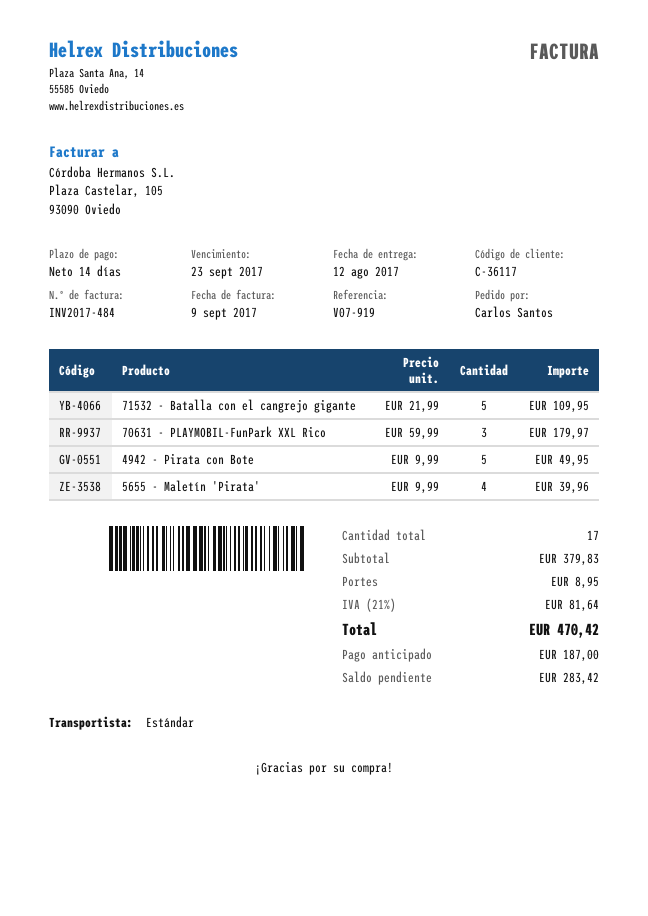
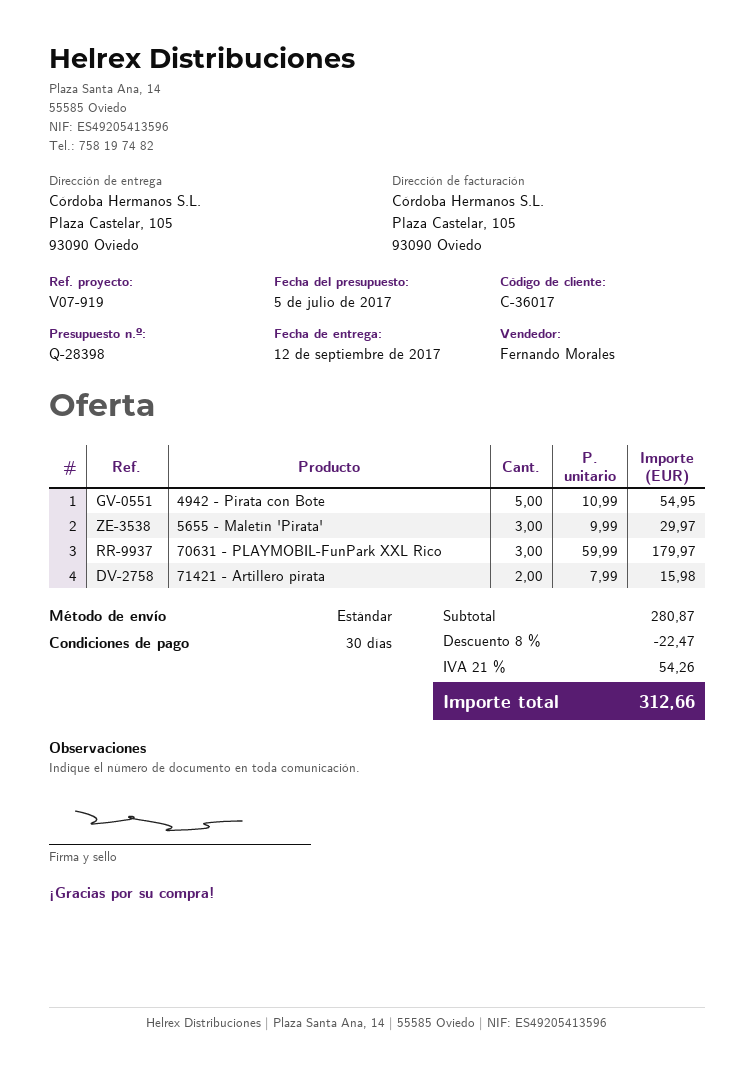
delivery date: 2017-08-12 -> 2017-09-12
payment terms: 14 days -> 30 days
customer number: C-36117 -> C-36017
71532 - Batalla con el cangrejo gigante: 5 x 21.99 = 109.95 -> none
4942 - Pirata con Bote: 5 x 9.99 = 49.95 -> 5 x 10.99 = 54.95
5655 - Maletín 'Pirata': 4 x 9.99 = 39.96 -> 3 x 9.99 = 29.97
71421 - Artillero pirata: none -> 2 x 7.99 = 15.98
subtotal: 379.83 -> 280.87
discount: none -> 8% = 22.47
shipping: 8.95 -> none
tax: 21% = 81.64 -> 21% = 54.26
total: 470.42 -> 312.66

